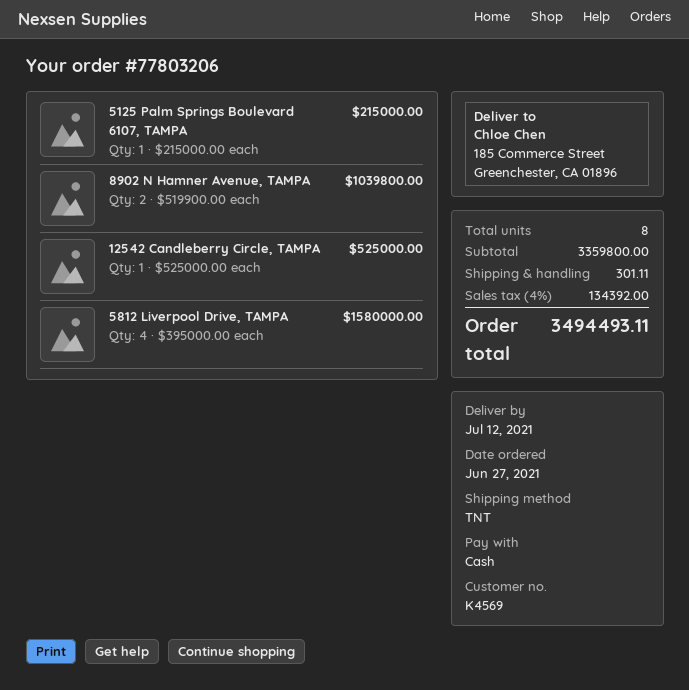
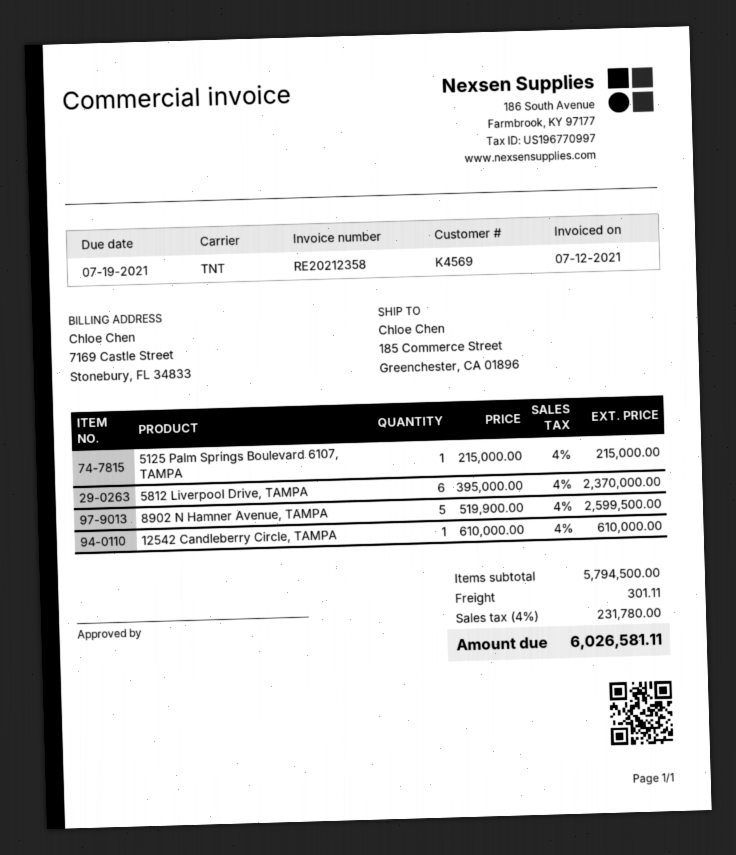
8902 N Hamner Avenue, TAMPA: 2 x 519900.00 = 1039800.00 -> 5 x 519900.00 = 2599500.00
12542 Candleberry Circle, TAMPA: 1 x 525000.00 = 525000.00 -> 1 x 610000.00 = 610000.00
5812 Liverpool Drive, TAMPA: 4 x 395000.00 = 1580000.00 -> 6 x 395000.00 = 2370000.00
subtotal: 3359800.00 -> 5794500.00
tax: 4% = 134392.00 -> 4% = 231780.00
total: 3494493.11 -> 6026581.11

